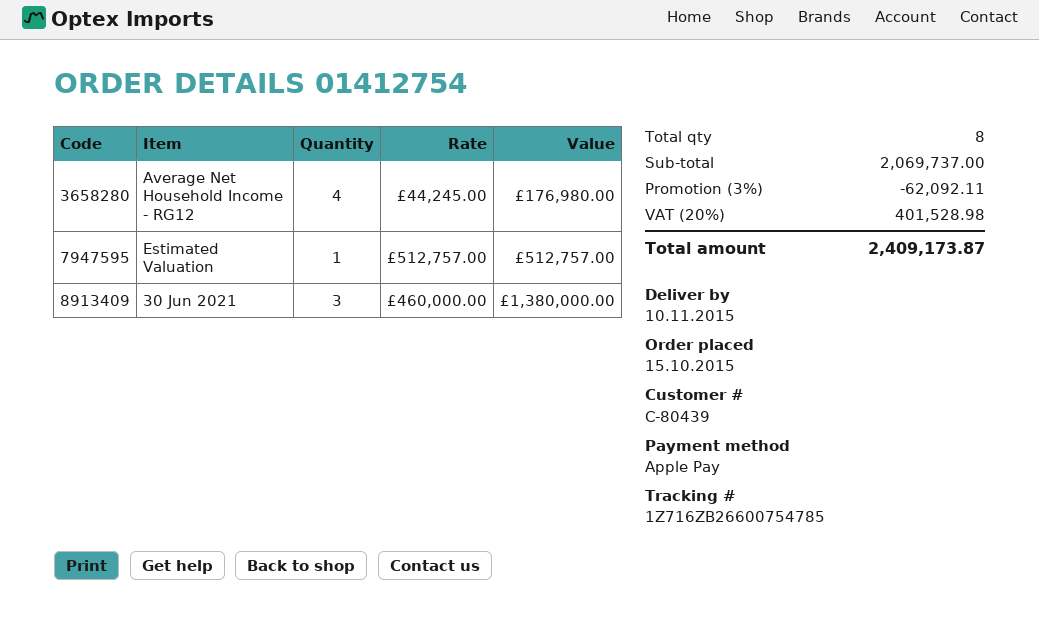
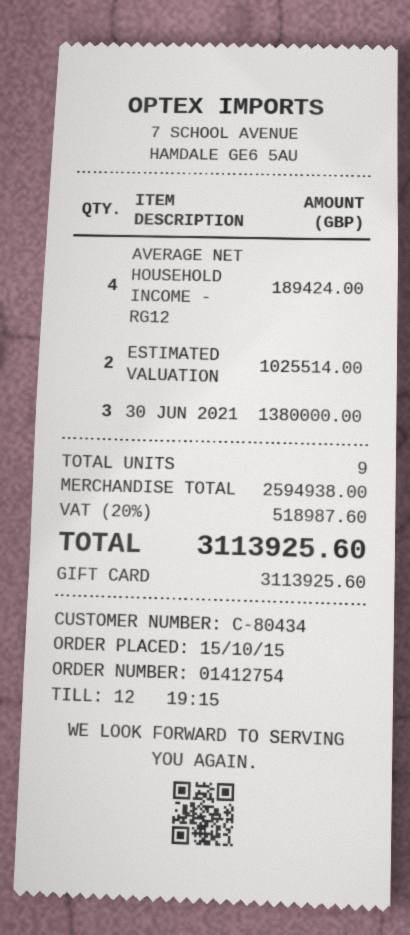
customer number: C-80439 -> C-80434
payment method: Apple Pay -> gift card
Average Net Household Income - RG12: 4 for 176980.00 -> 4 for 189424.00
Estimated Valuation: 1 for 512757.00 -> 2 for 1025514.00
total quantity: 8 -> 9
subtotal: 2069737.00 -> 2594938.00
discount: 3% = 62092.11 -> none
tax: 20% = 401528.98 -> 20% = 518987.60
total: 2409173.87 -> 3113925.60

